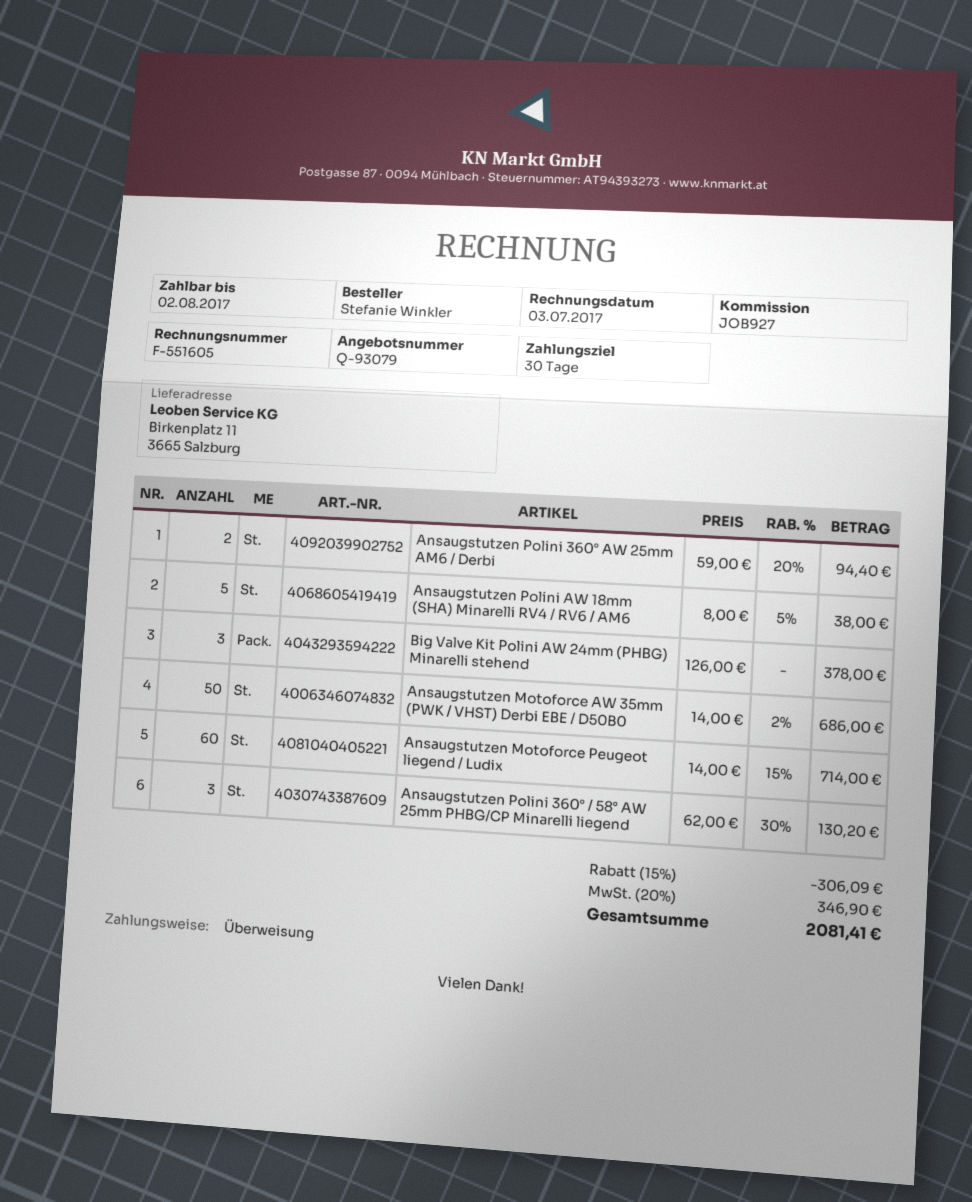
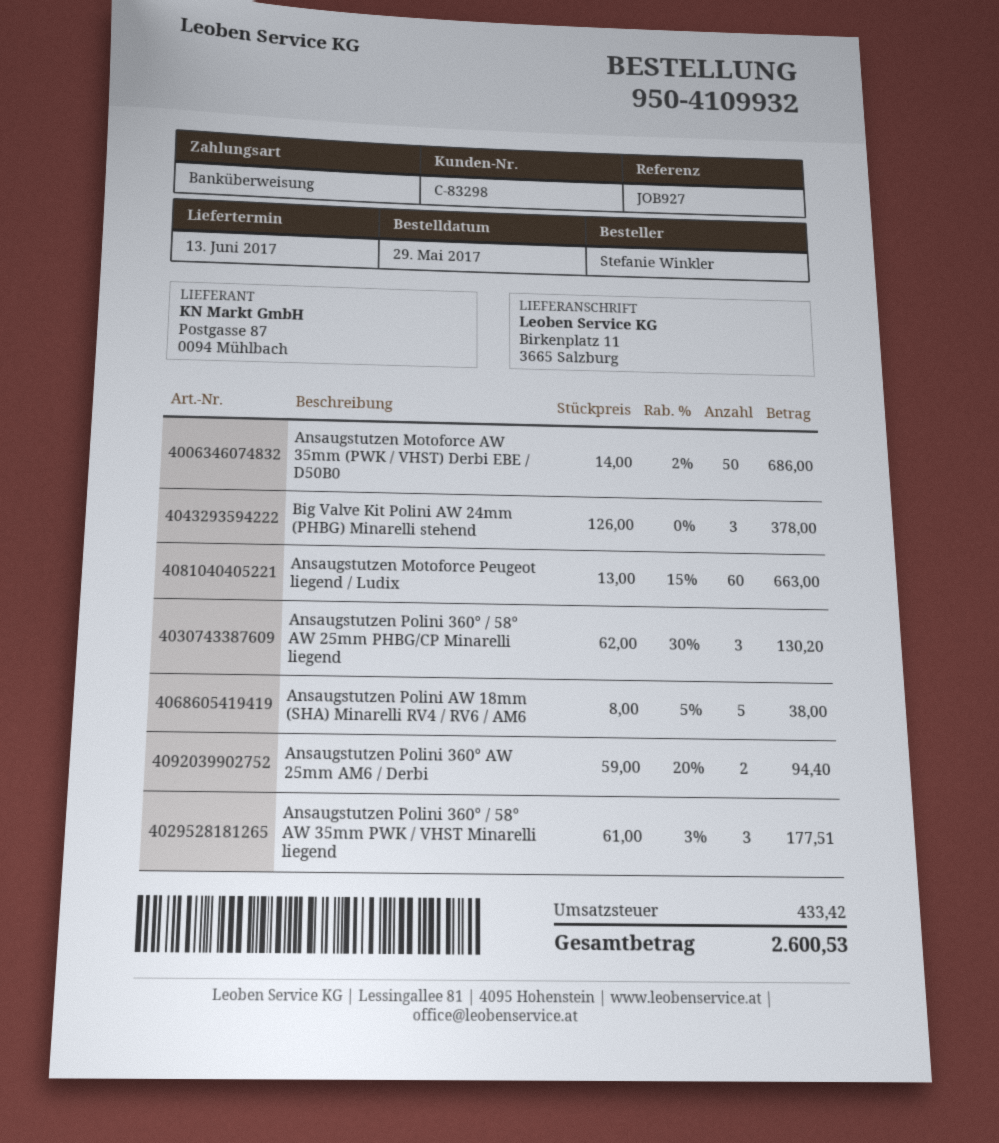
Ansaugstutzen Motoforce Peugeot liegend / Ludix: 60 x 14.00 - 15% = 714.00 -> 60 x 13.00 - 15% = 663.00
Ansaugstutzen Polini 360° / 58° AW 35mm PWK / VHST Minarelli liegend: none -> 3 x 61.00 - 3% = 177.51
discount: 15% = 306.09 -> none
tax: 346.90 -> 433.42
total: 2081.41 -> 2600.53

